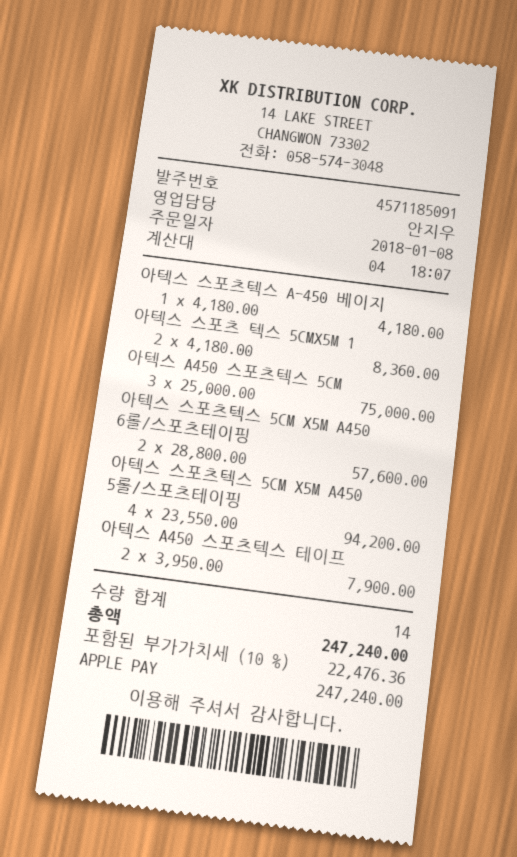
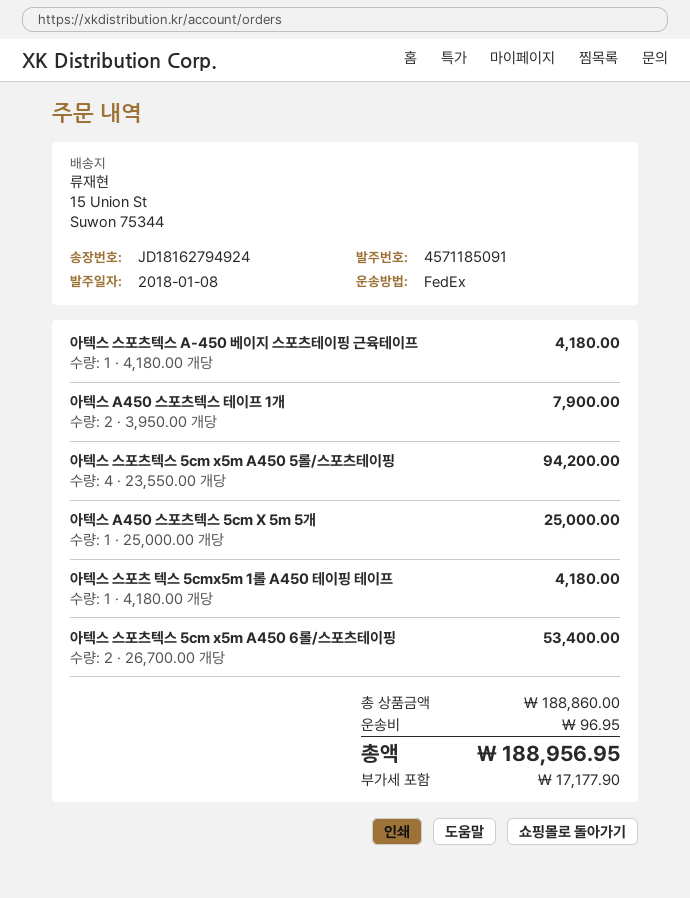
아텍스 스포츠 텍스 5CMX5M 1: 2 x 4180.00 = 8360.00 -> 1 x 4180.00 = 4180.00
아텍스 A450 스포츠텍스 5CM: 3 x 25000.00 = 75000.00 -> 1 x 25000.00 = 25000.00
아텍스 스포츠텍스 5CM X5M A450 6롤/스포츠테이핑: 2 x 28800.00 = 57600.00 -> 2 x 26700.00 = 53400.00
shipping: none -> 96.95
tax: 22476.36 -> 17177.90
total: 247240.00 -> 188956.95

